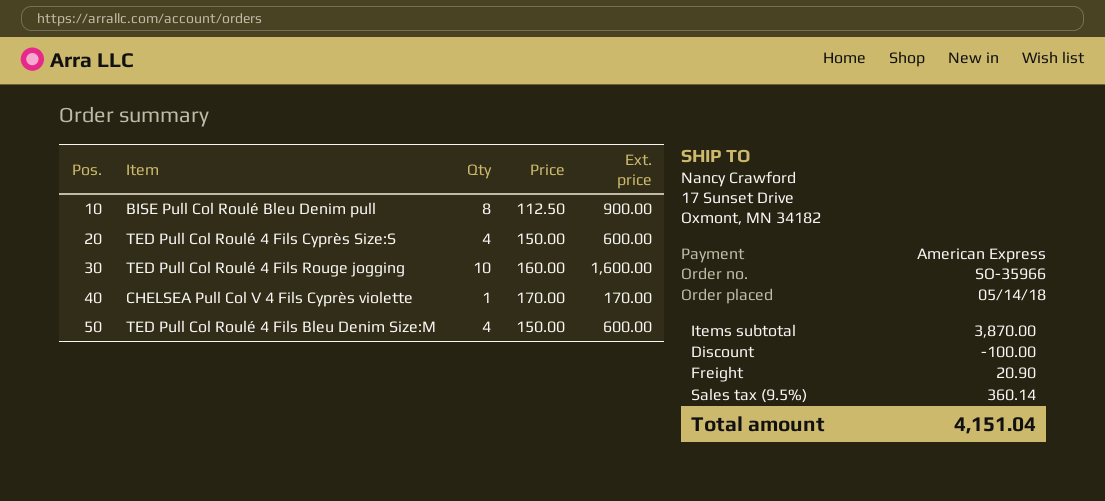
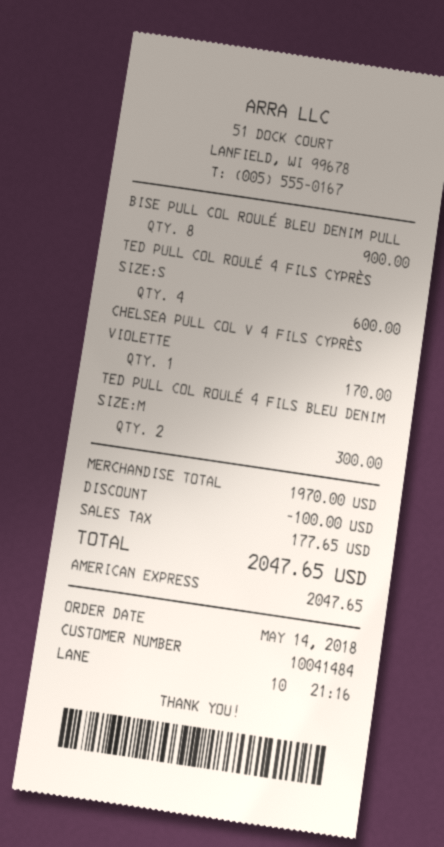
TED Pull Col Roulé 4 Fils Rouge jogging: 10 for 1600.00 -> none
TED Pull Col Roulé 4 Fils Bleu Denim Size:M: 4 for 600.00 -> 2 for 300.00
subtotal: 3870.00 -> 1970.00
shipping: 20.90 -> none
tax: 360.14 -> 177.65
total: 4151.04 -> 2047.65

